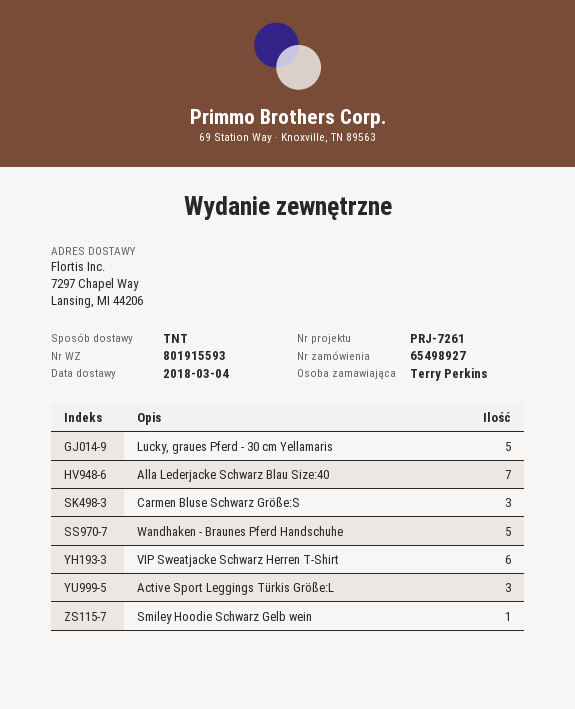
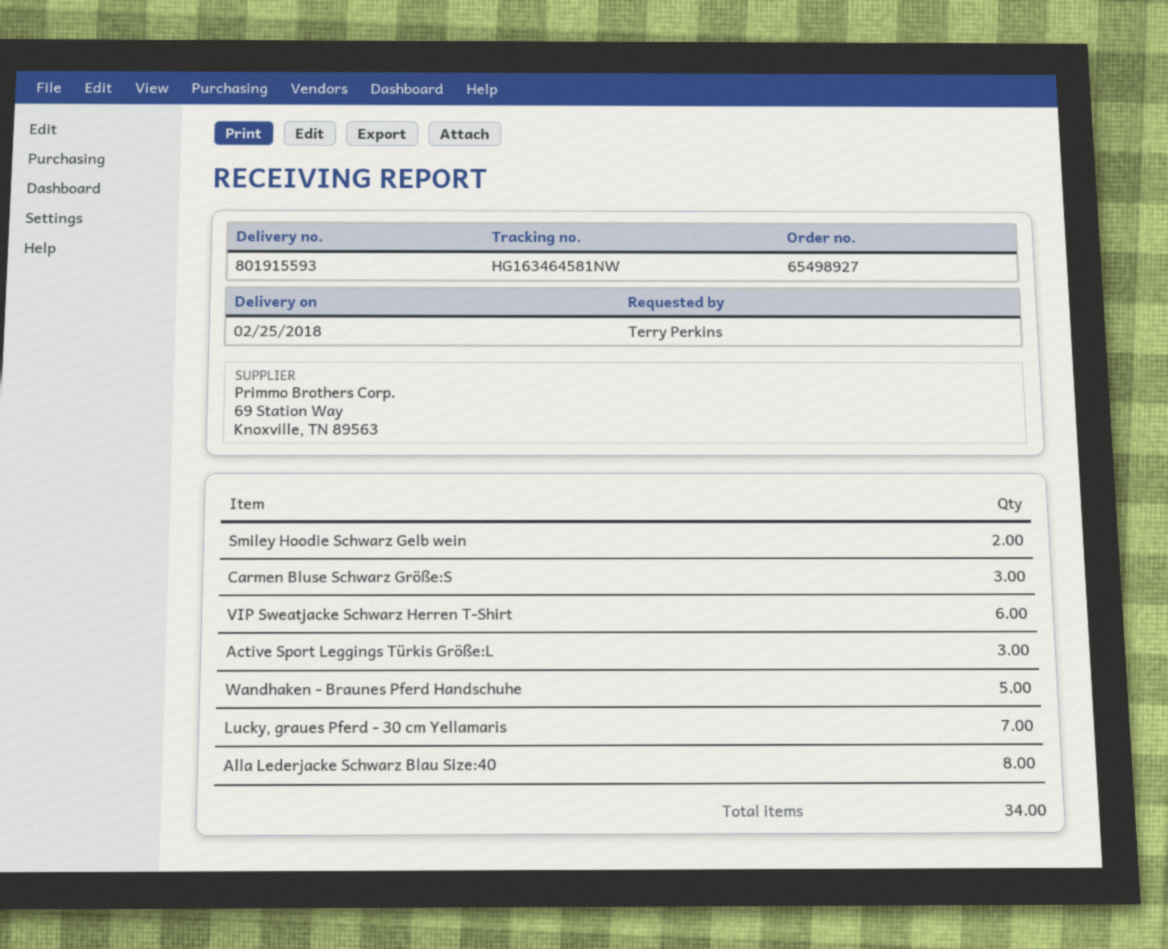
delivery date: 2018-03-04 -> 2018-02-25
Lucky, graues Pferd - 30 cm Yellamaris: 5 -> 7
Alla Lederjacke Schwarz Blau Size:40: 7 -> 8
Smiley Hoodie Schwarz Gelb wein: 1 -> 2

